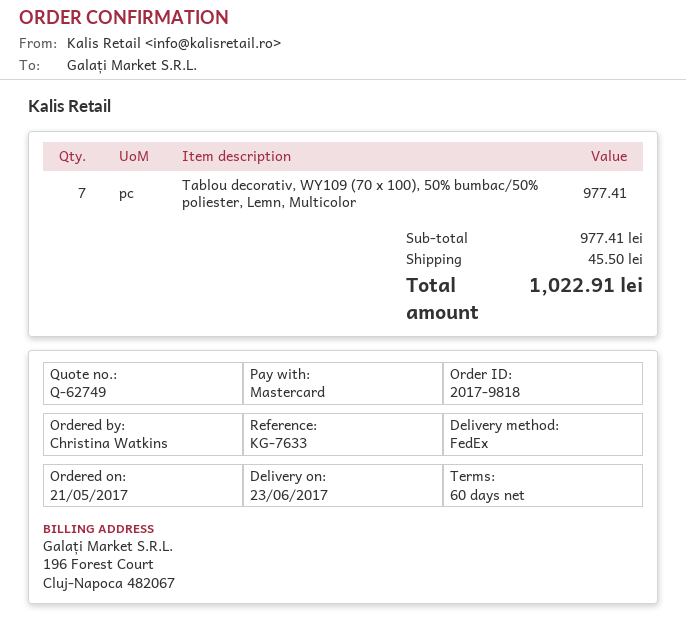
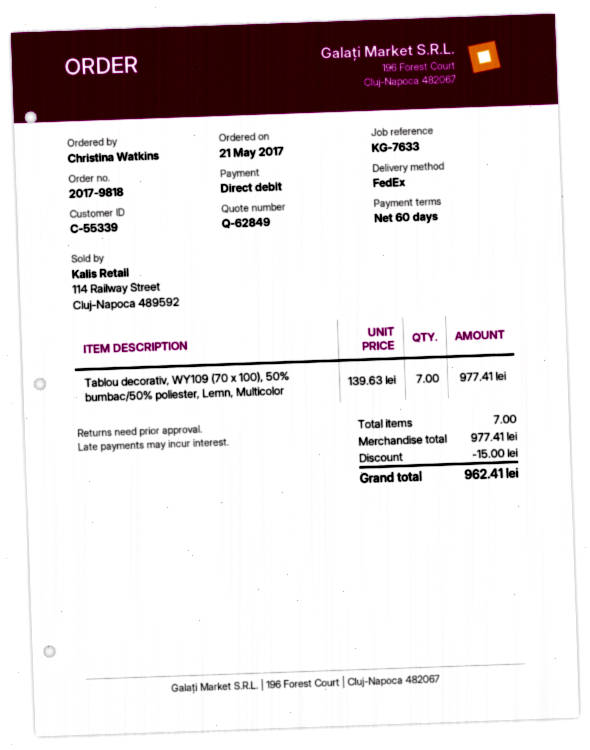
quote number: Q-62749 -> Q-62849
payment method: Mastercard -> direct debit
discount: none -> 15.00
shipping: 45.50 -> none
total: 1022.91 -> 962.41

